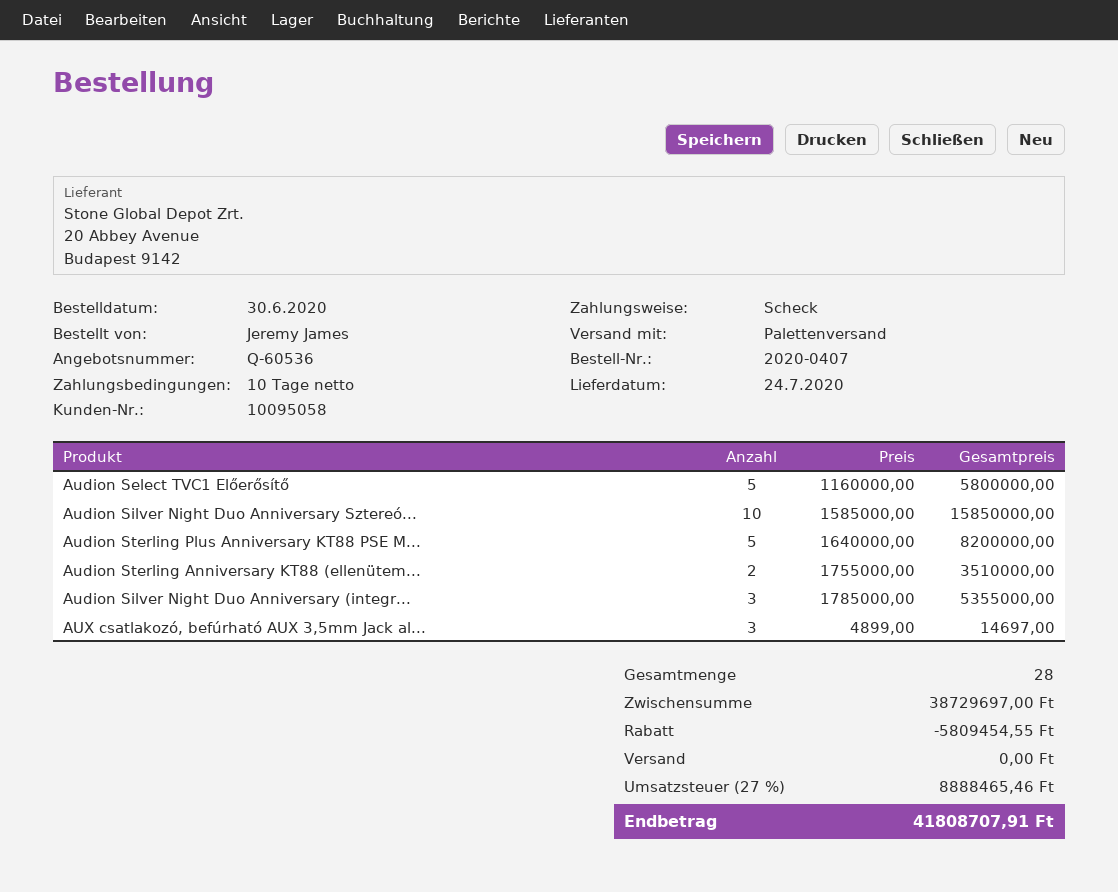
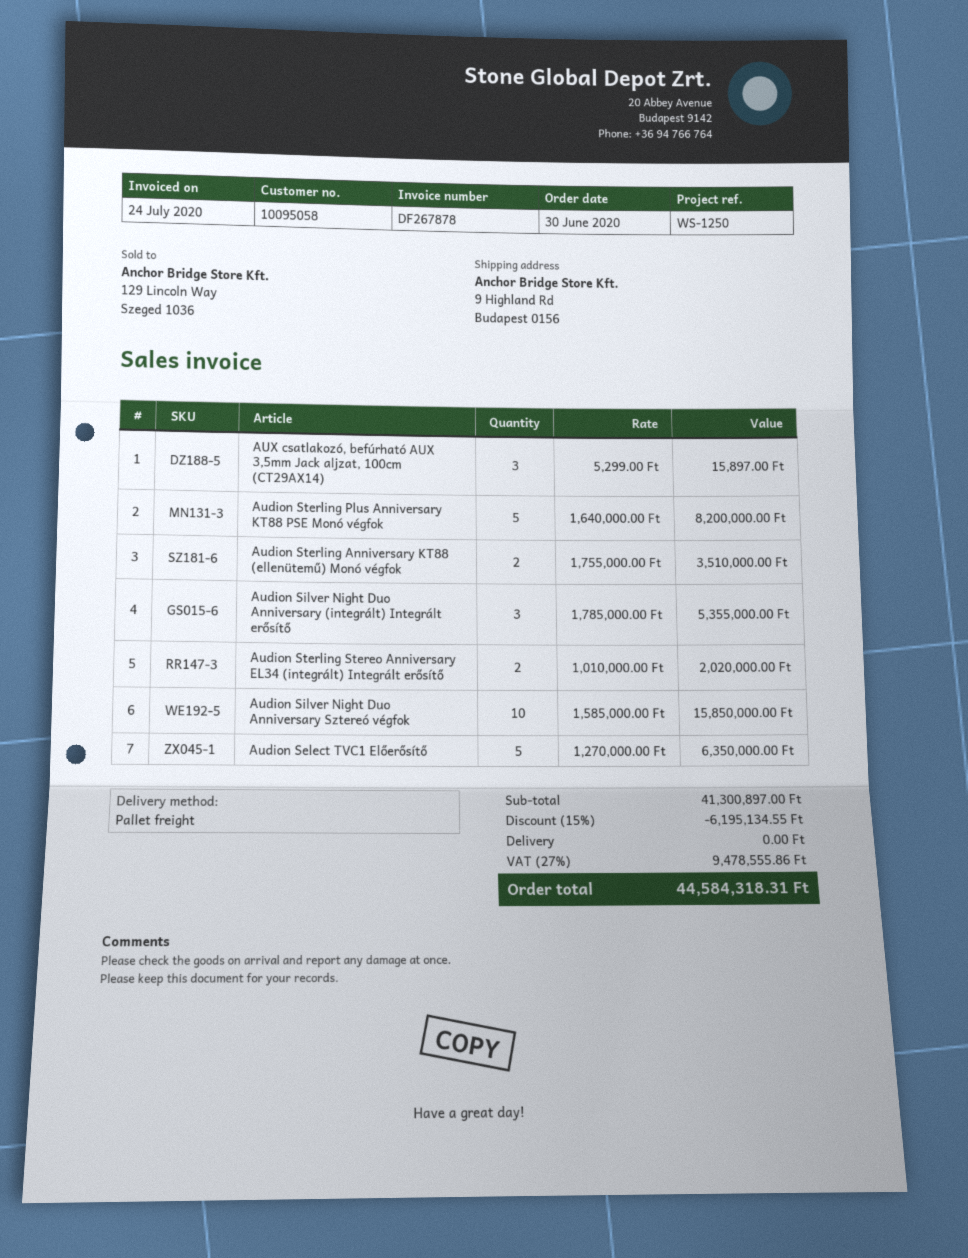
Audion Select TVC1 Előerősítő: 5 x 1160000.00 = 5800000.00 -> 5 x 1270000.00 = 6350000.00
AUX csatlakozó, befúrható AUX 3,5mm Jack al...: 3 x 4899.00 = 14697.00 -> 3 x 5299.00 = 15897.00
Audion Sterling Stereo Anniversary EL34 (integrált) Integrált erősítő: none -> 2 x 1010000.00 = 2020000.00
subtotal: 38729697.00 -> 41300897.00
discount: 5809454.55 -> 6195134.55
tax: 27% = 8888465.46 -> 27% = 9478555.86
total: 41808707.91 -> 44584318.31

